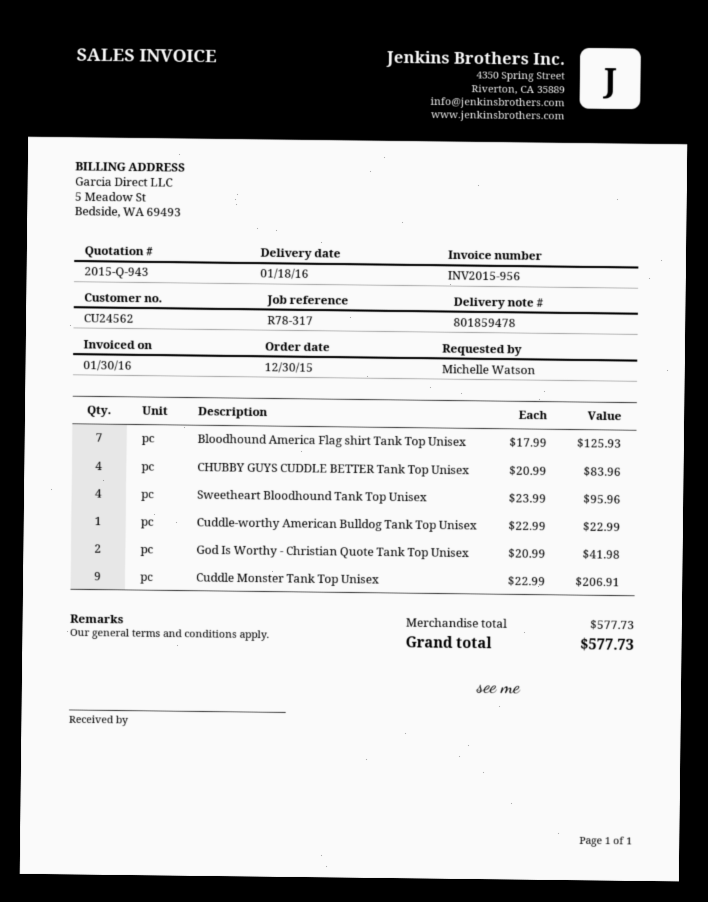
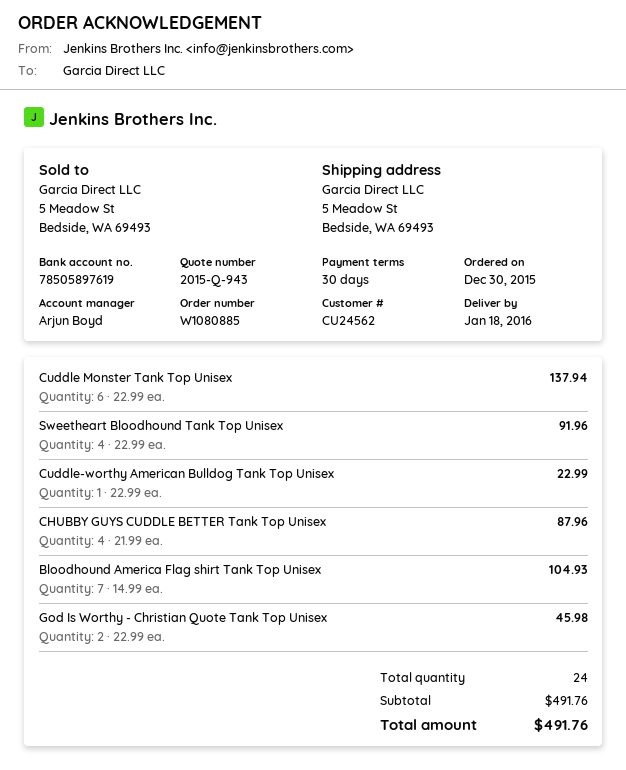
Bloodhound America Flag shirt Tank Top Unisex: 7 x 17.99 = 125.93 -> 7 x 14.99 = 104.93
CHUBBY GUYS CUDDLE BETTER Tank Top Unisex: 4 x 20.99 = 83.96 -> 4 x 21.99 = 87.96
Sweetheart Bloodhound Tank Top Unisex: 4 x 23.99 = 95.96 -> 4 x 22.99 = 91.96
God Is Worthy - Christian Quote Tank Top Unisex: 2 x 20.99 = 41.98 -> 2 x 22.99 = 45.98
Cuddle Monster Tank Top Unisex: 9 x 22.99 = 206.91 -> 6 x 22.99 = 137.94
subtotal: 577.73 -> 491.76
total: 577.73 -> 491.76

